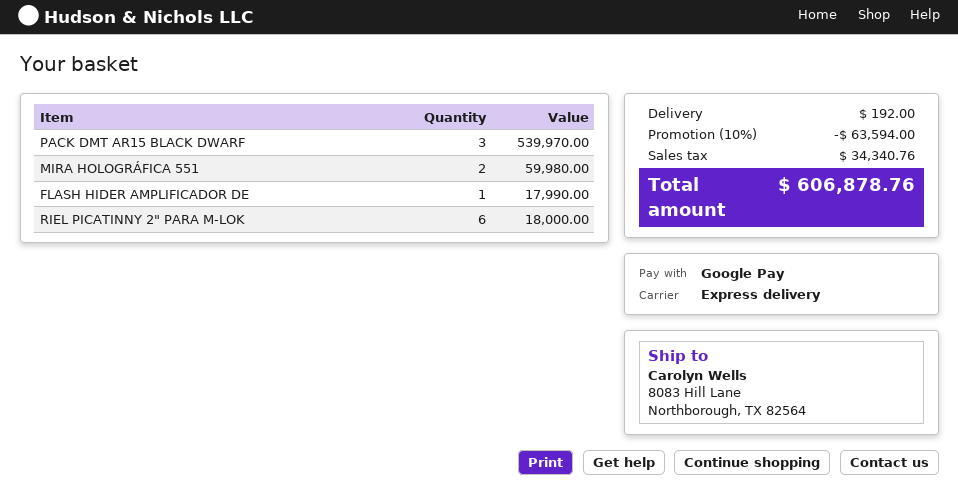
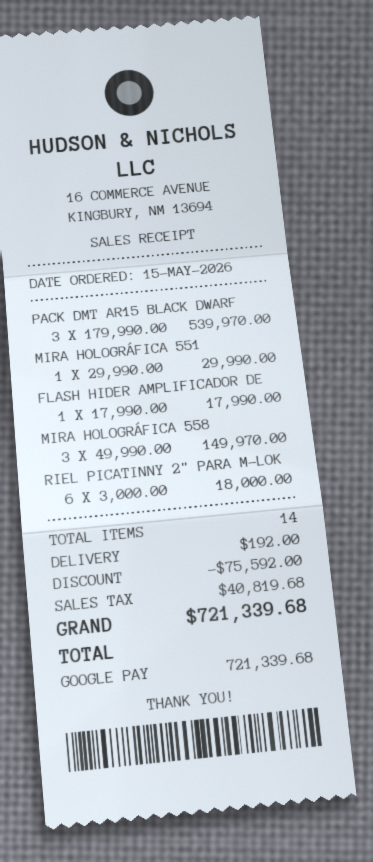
MIRA HOLOGRÁFICA 551: 2 for 59980.00 -> 1 for 29990.00
MIRA HOLOGRÁFICA 558: none -> 3 for 149970.00
discount: 63594.00 -> 75592.00
tax: 34340.76 -> 40819.68
total: 606878.76 -> 721339.68

